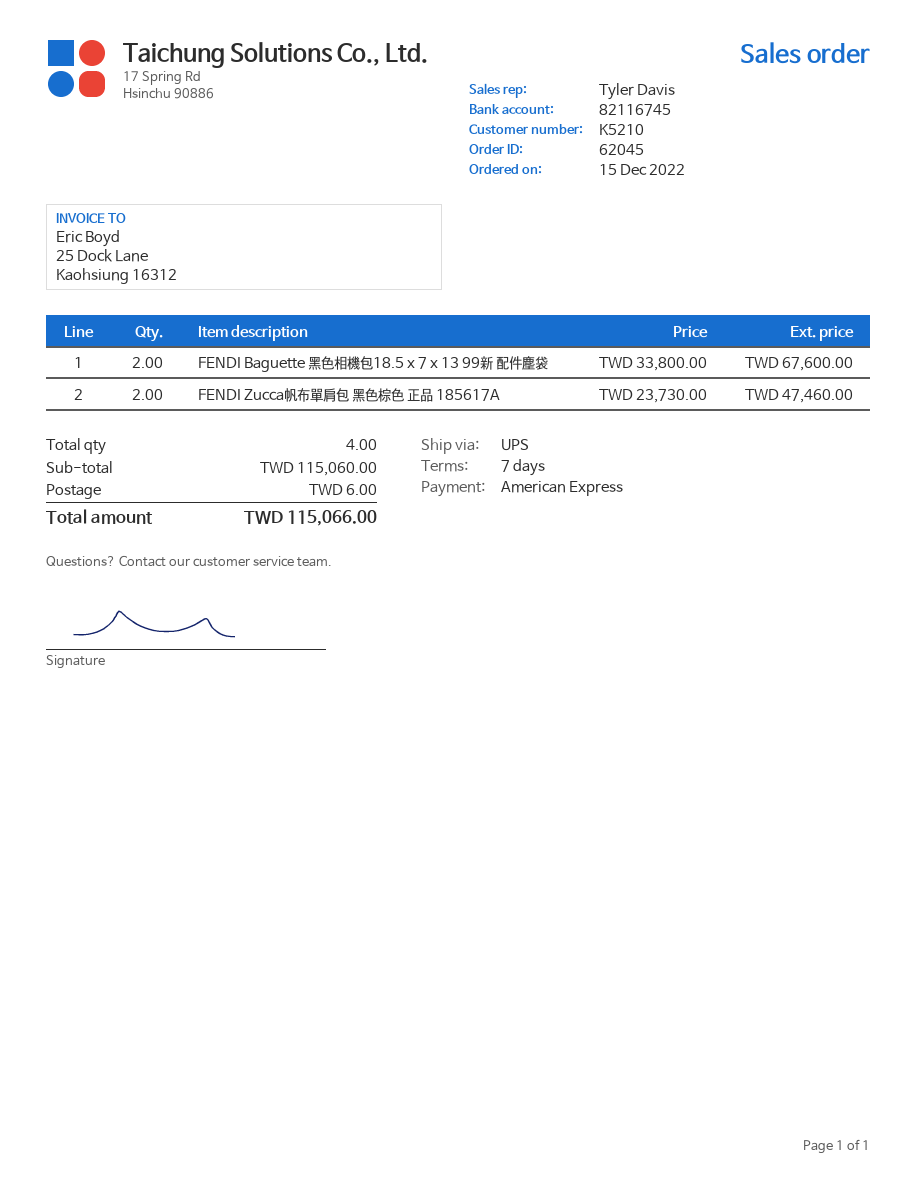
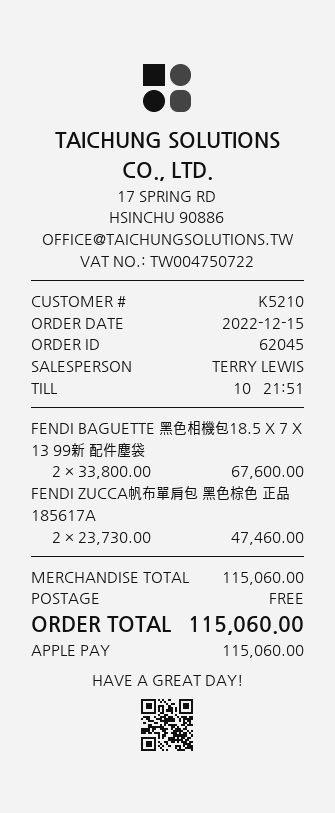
sales rep: Tyler Davis -> TERRY LEWIS
payment method: American Express -> Apple Pay
shipping: 6.00 -> 0.00
total: 115066.00 -> 115060.00

